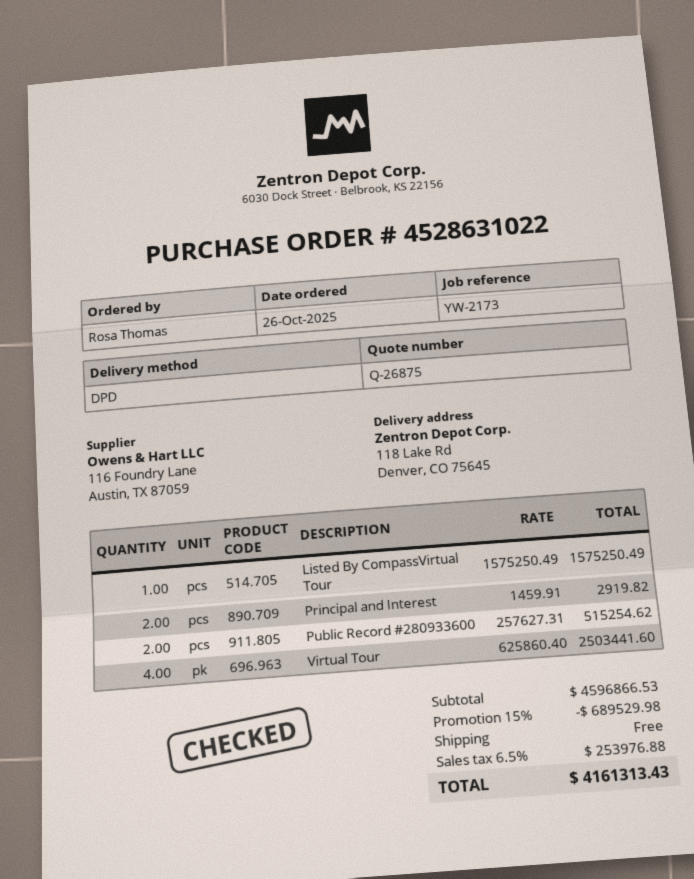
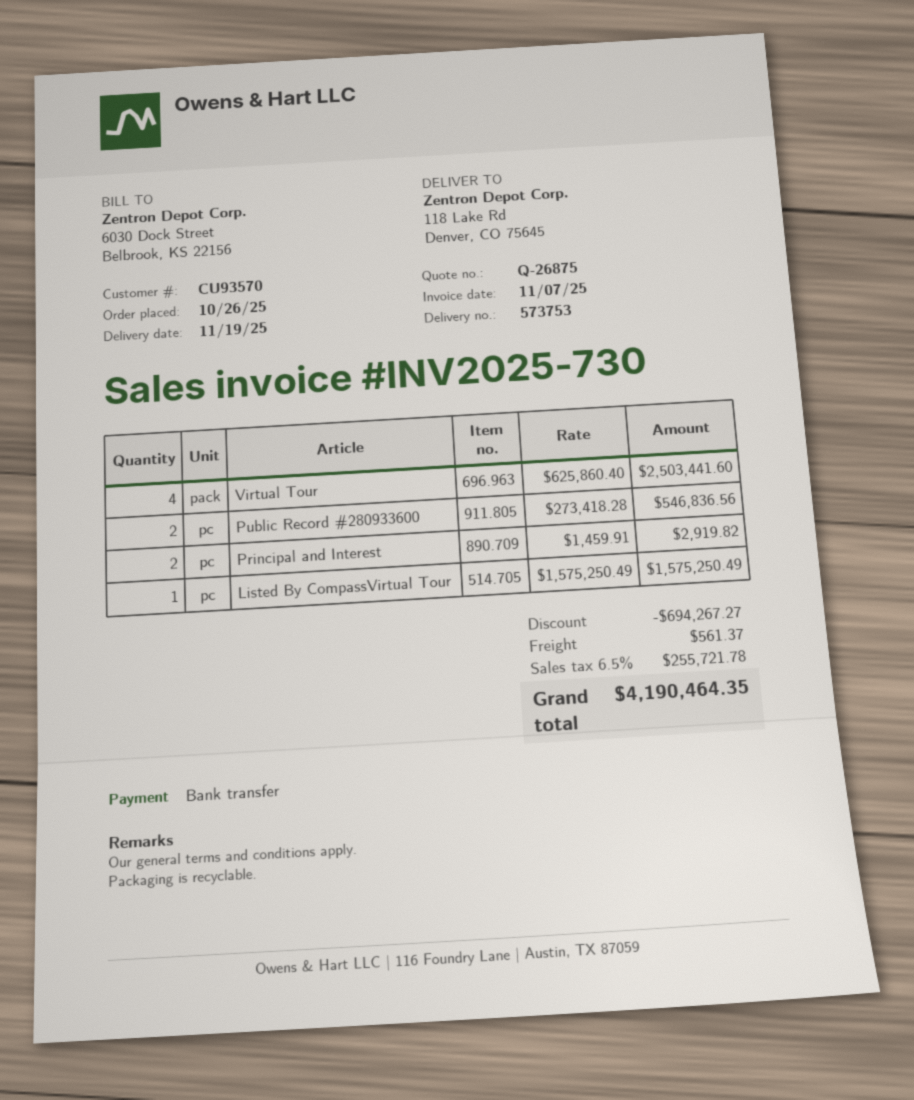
Public Record #280933600: 2 x 257627.31 = 515254.62 -> 2 x 273418.28 = 546836.56
discount: 689529.98 -> 694267.27
shipping: 0.00 -> 561.37
tax: 6.5% = 253976.88 -> 6.5% = 255721.78
total: 4161313.43 -> 4190464.35

